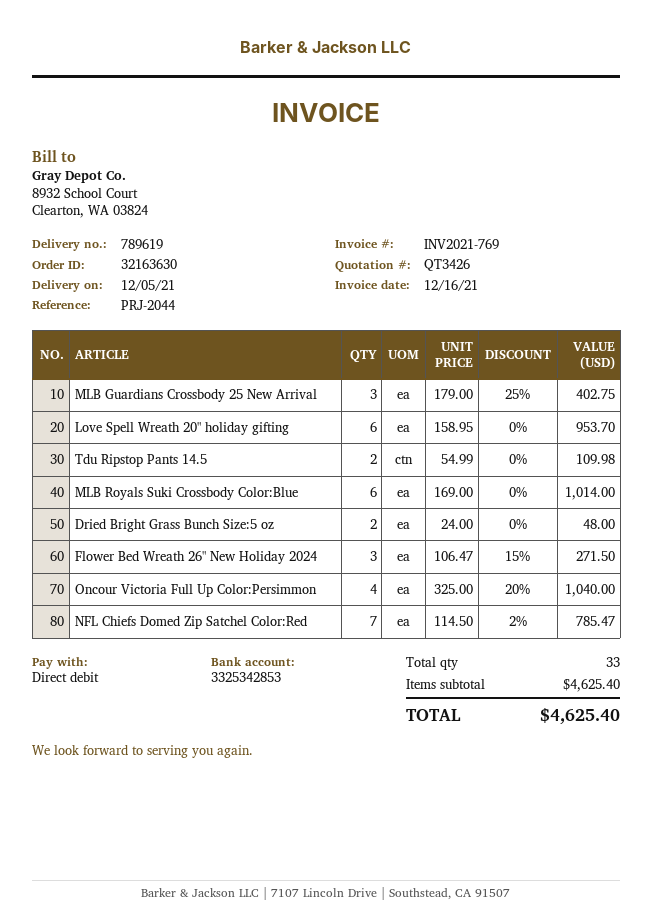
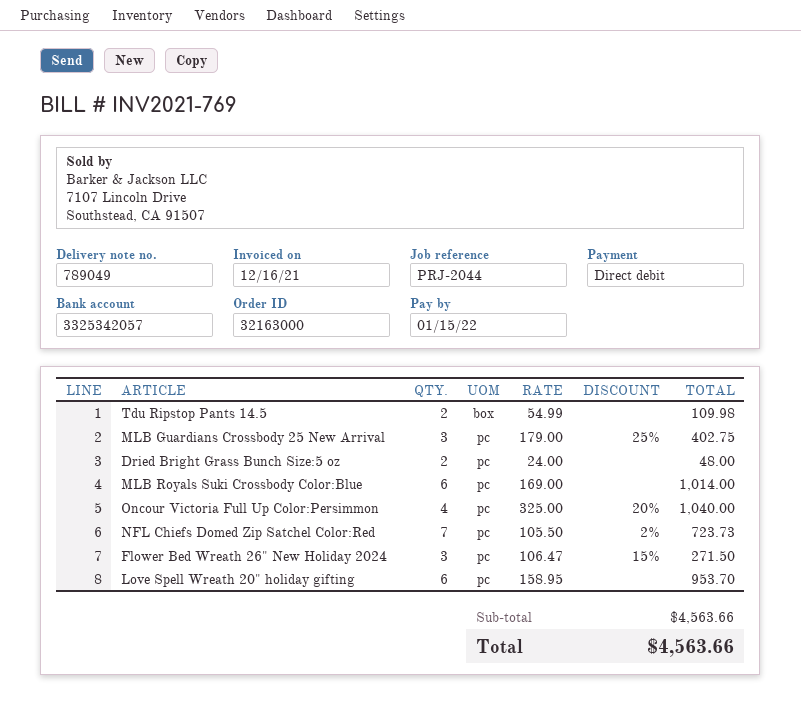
order number: 32163630 -> 32163000
delivery note number: 789619 -> 789049
bank account: 3325342853 -> 3325342057
NFL Chiefs Domed Zip Satchel Color:Red: 7 x 114.50 - 2% = 785.47 -> 7 x 105.50 - 2% = 723.73
subtotal: 4625.40 -> 4563.66
total: 4625.40 -> 4563.66

